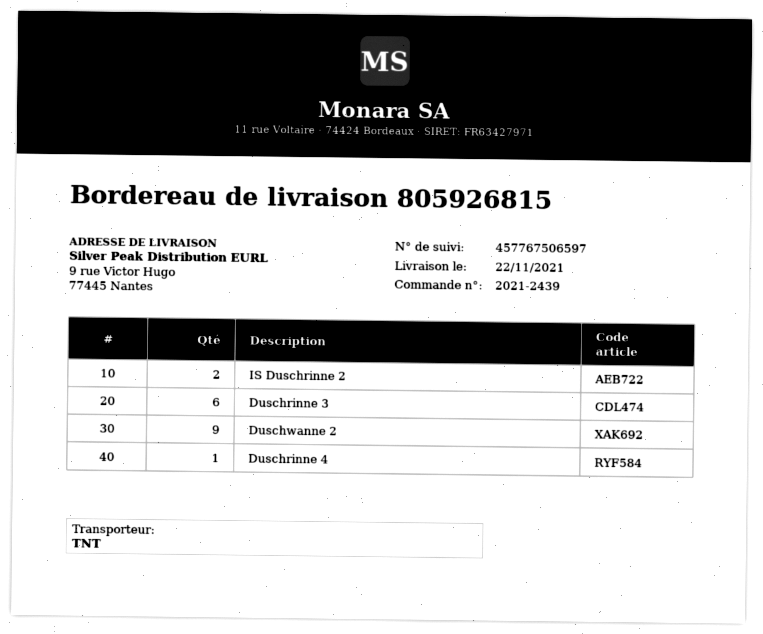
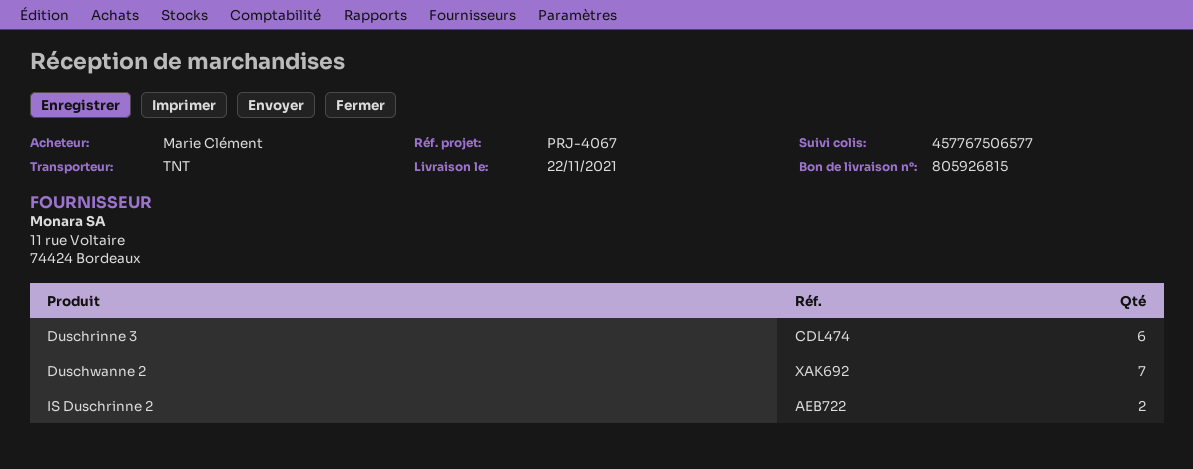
tracking number: 457767506597 -> 457767506577
Duschwanne 2: 9 -> 7
Duschrinne 4: 1 -> none

